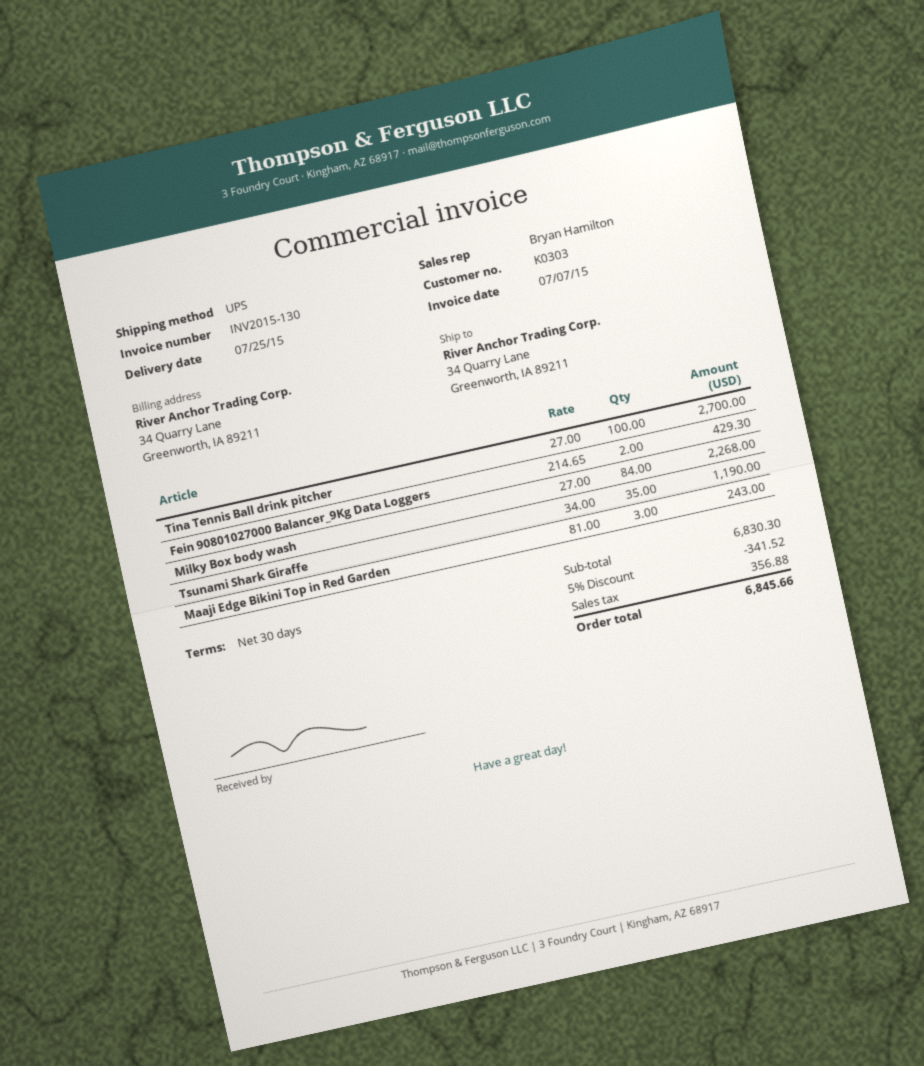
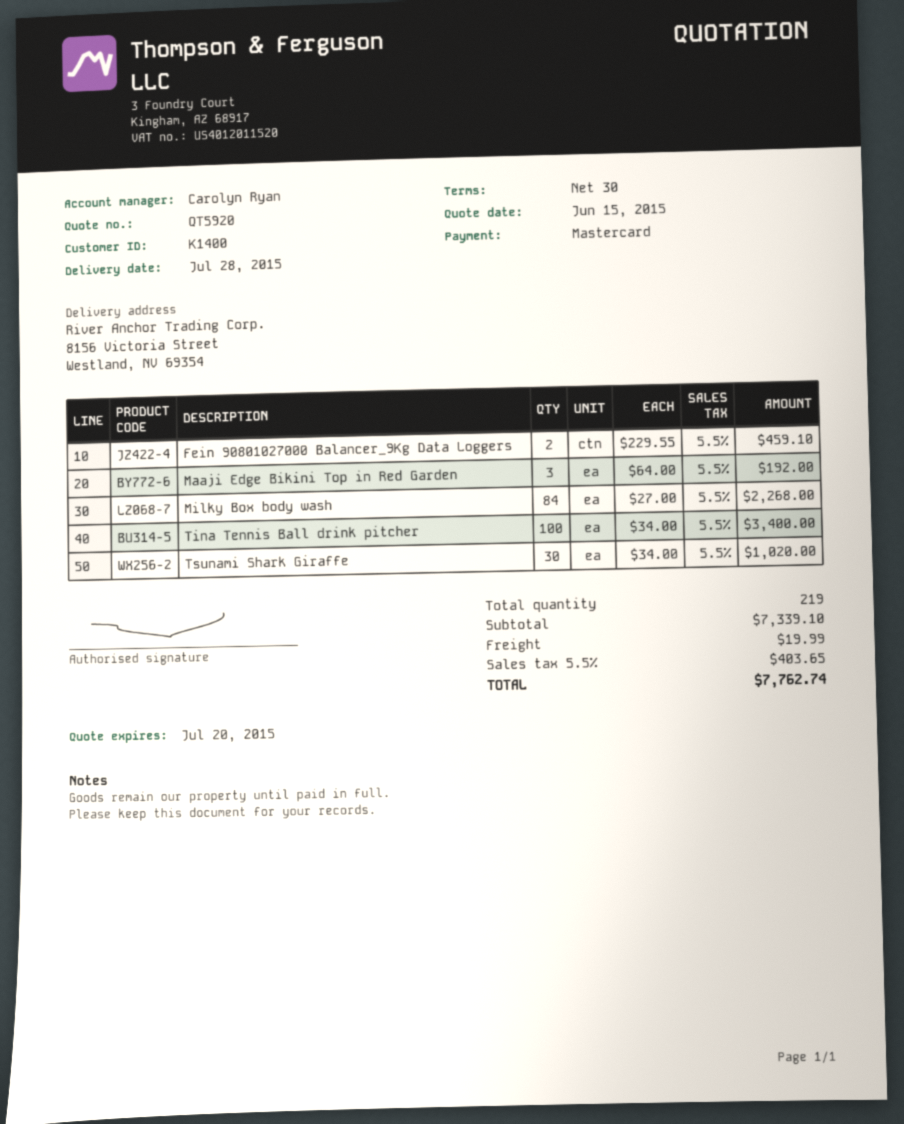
delivery date: 2015-07-25 -> 2015-07-28
customer number: K0303 -> K1400
sales rep: Bryan Hamilton -> Carolyn Ryan
ship to: 34 Quarry Lane, Greenworth, IA 89211 -> 8156 Victoria Street, Westland, NV 69354
Tina Tennis Ball drink pitcher: 100 x 27.00 = 2700.00 -> 100 x 34.00 = 3400.00
Fein 90801027000 Balancer_9Kg Data Loggers: 2 x 214.65 = 429.30 -> 2 x 229.55 = 459.10
Tsunami Shark Giraffe: 35 x 34.00 = 1190.00 -> 30 x 34.00 = 1020.00
Maaji Edge Bikini Top in Red Garden: 3 x 81.00 = 243.00 -> 3 x 64.00 = 192.00
subtotal: 6830.30 -> 7339.10
discount: 5% = 341.52 -> none
shipping: none -> 19.99
tax: 356.88 -> 403.65
total: 6845.66 -> 7762.74

